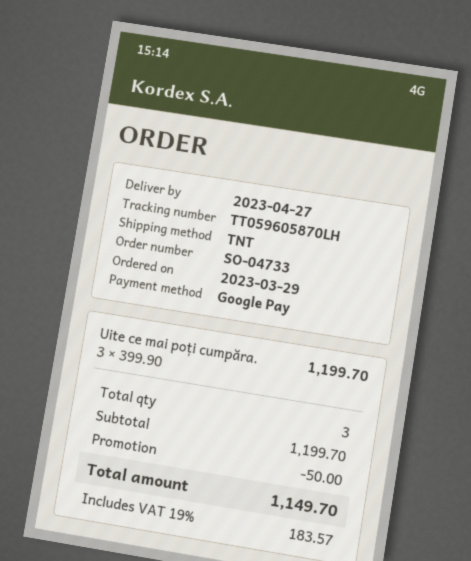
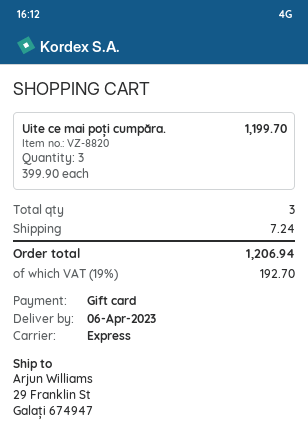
delivery date: 2023-04-27 -> 2023-04-06
payment method: Google Pay -> gift card
shipping method: TNT -> express
discount: 50.00 -> none
shipping: none -> 7.24
tax: 19% = 183.57 -> 19% = 192.70
total: 1149.70 -> 1206.94

